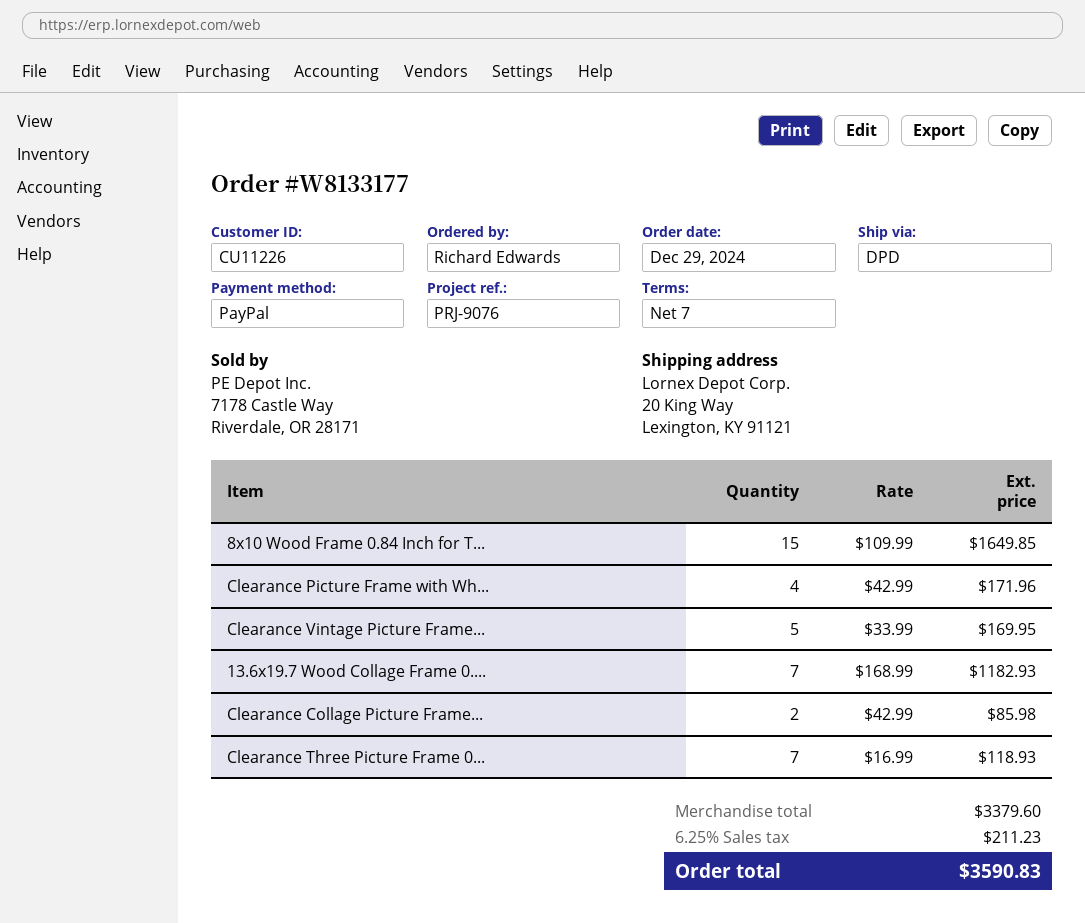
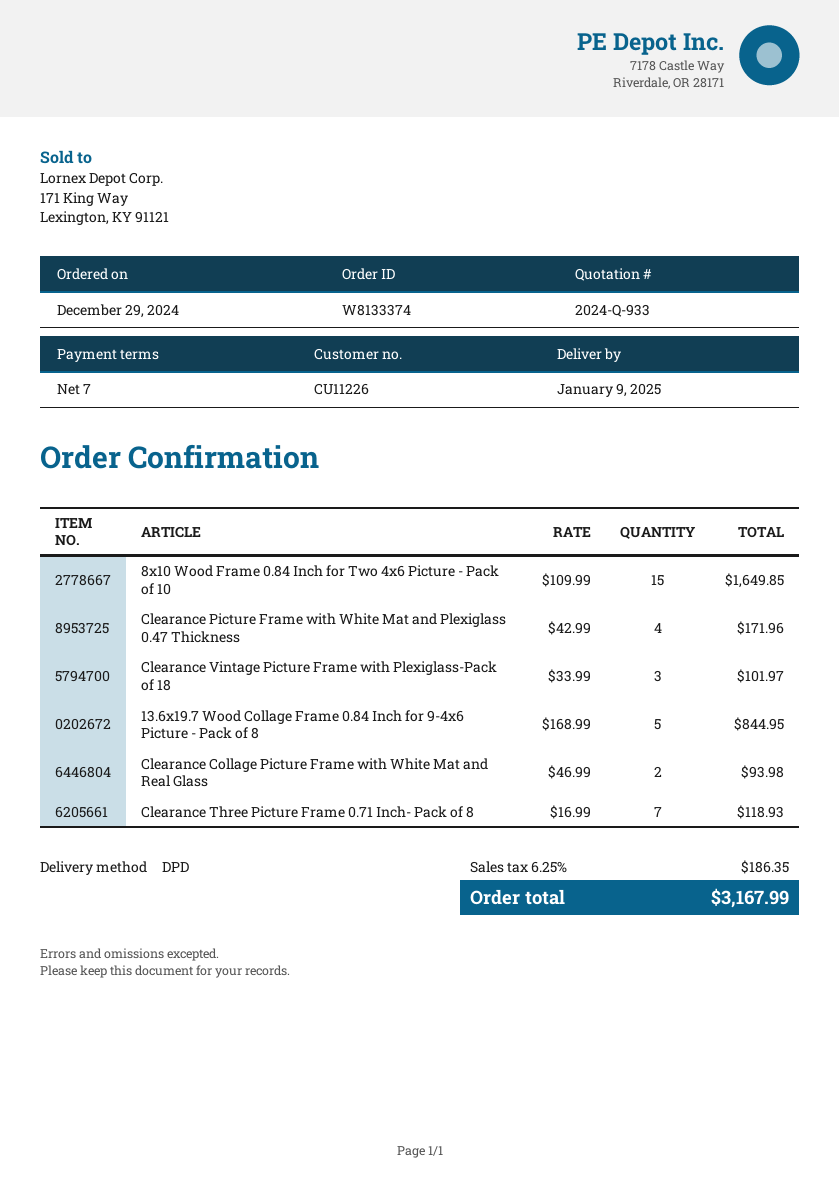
order number: W8133177 -> W8133374
Clearance Vintage Picture Frame...: 5 x 33.99 = 169.95 -> 3 x 33.99 = 101.97
13.6x19.7 Wood Collage Frame 0....: 7 x 168.99 = 1182.93 -> 5 x 168.99 = 844.95
Clearance Collage Picture Frame...: 2 x 42.99 = 85.98 -> 2 x 46.99 = 93.98
tax: 6.25% = 211.23 -> 6.25% = 186.35
total: 3590.83 -> 3167.99

